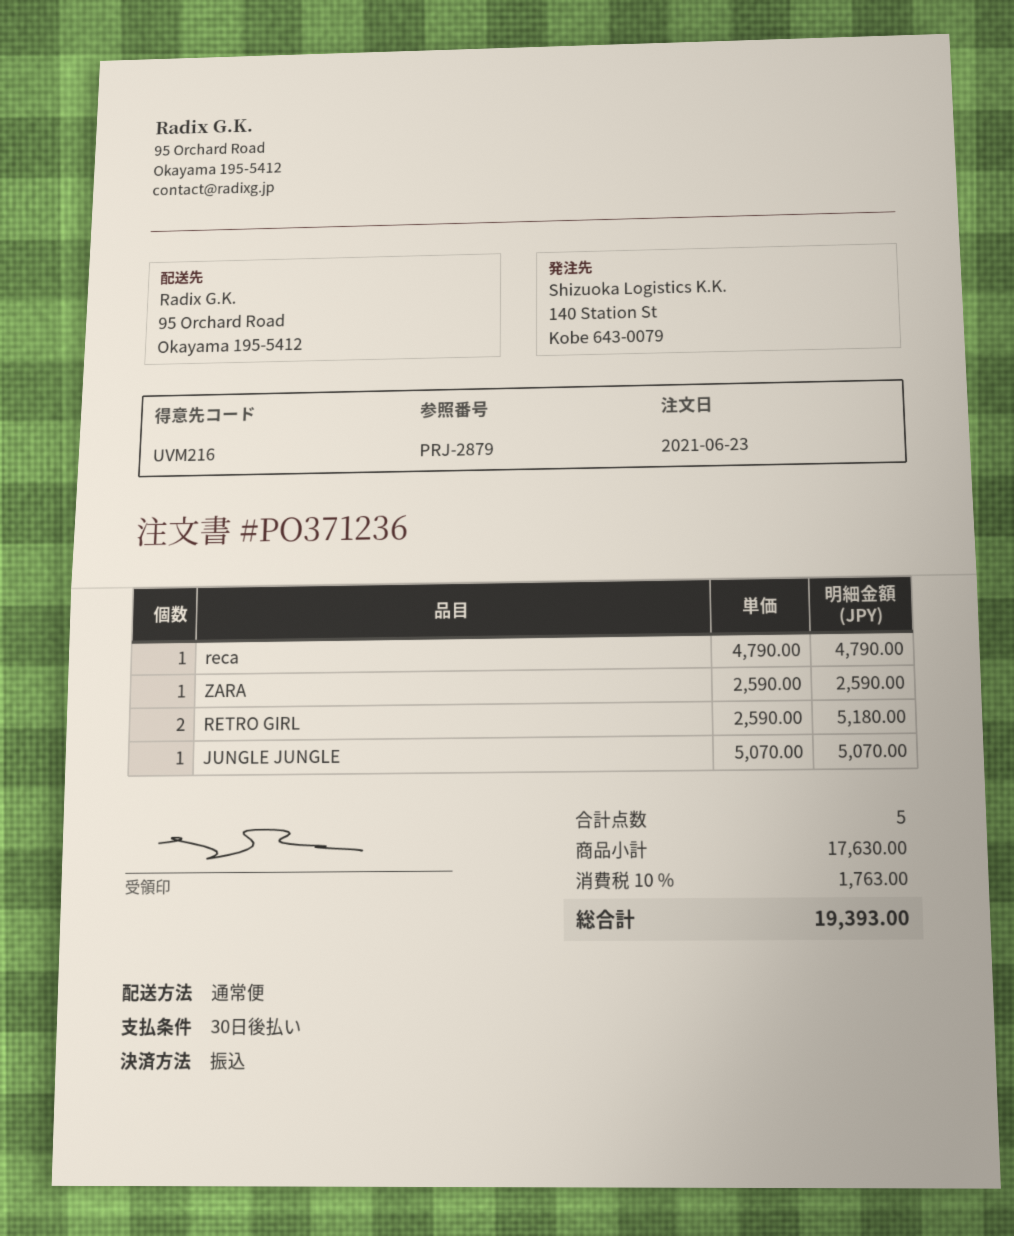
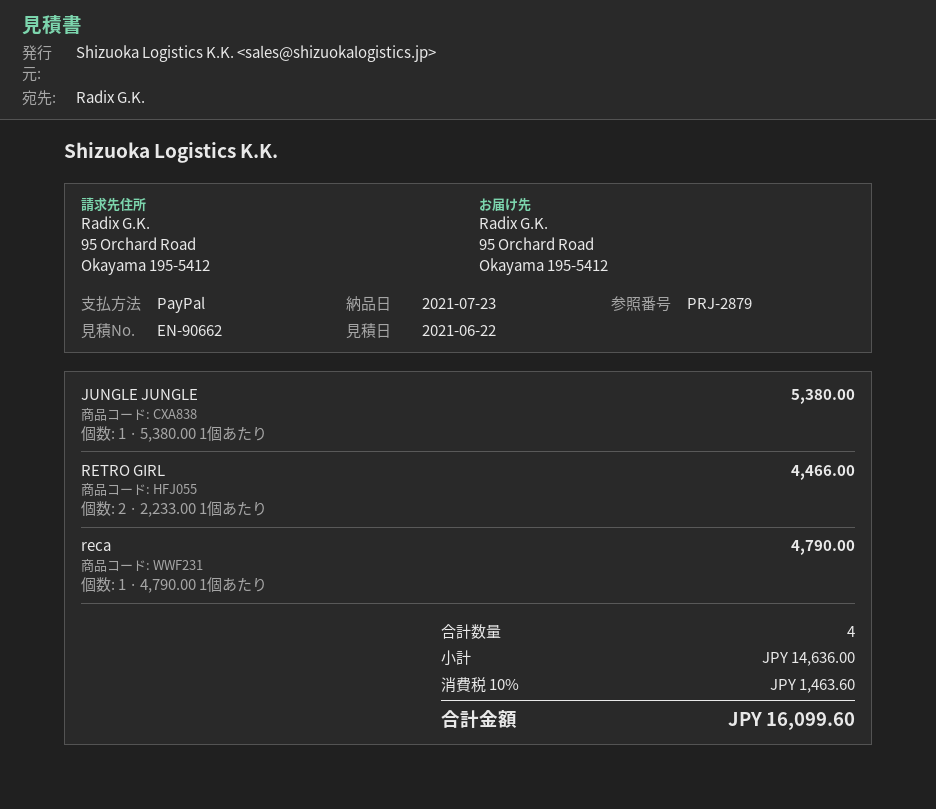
payment method: bank transfer -> PayPal
ZARA: 1 x 2590.00 = 2590.00 -> none
RETRO GIRL: 2 x 2590.00 = 5180.00 -> 2 x 2233.00 = 4466.00
JUNGLE JUNGLE: 1 x 5070.00 = 5070.00 -> 1 x 5380.00 = 5380.00
total quantity: 5 -> 4
subtotal: 17630.00 -> 14636.00
tax: 10% = 1763.00 -> 10% = 1463.60
total: 19393.00 -> 16099.60

